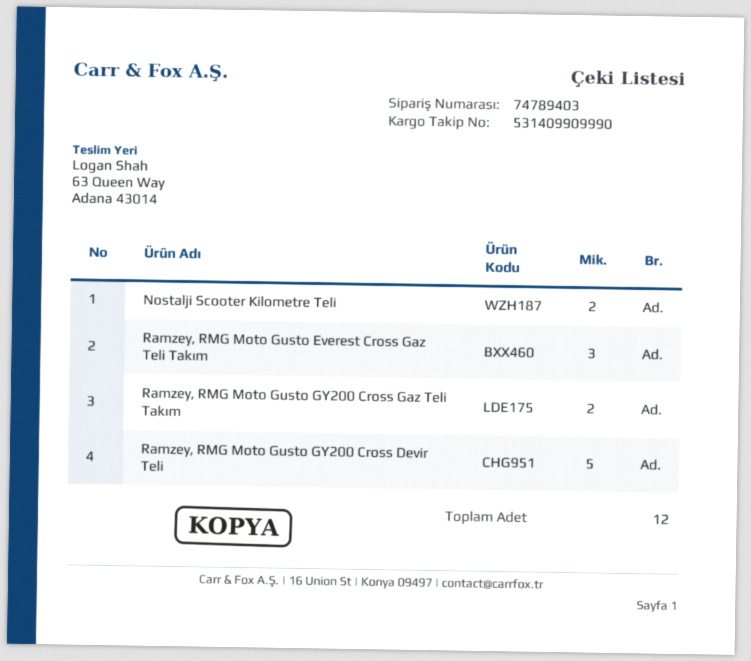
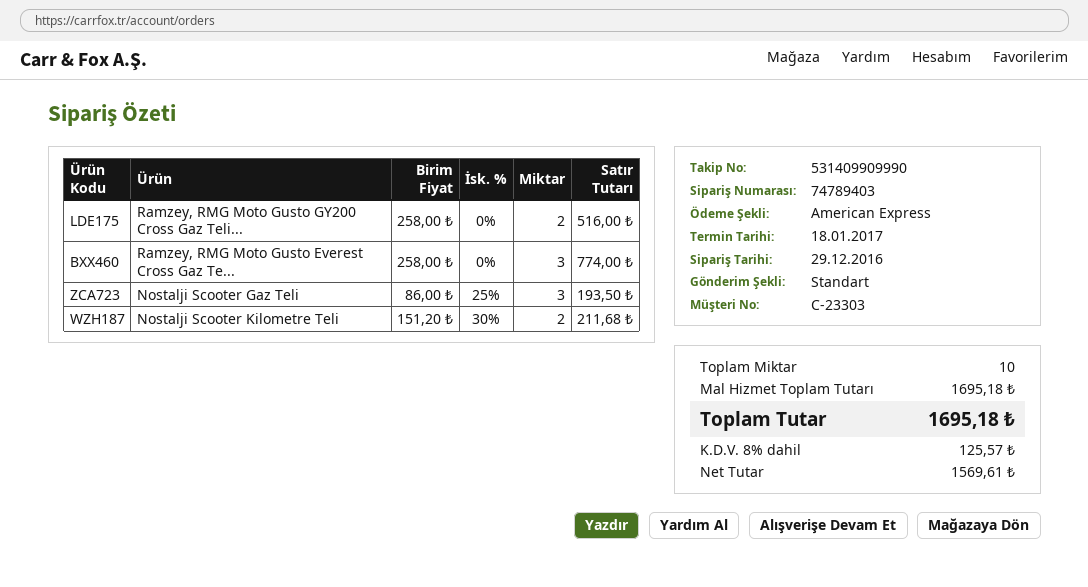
Ramzey, RMG Moto Gusto GY200 Cross Devir Teli: 5 -> none
Nostalji Scooter Gaz Teli: none -> 3
total quantity: 12 -> 10

